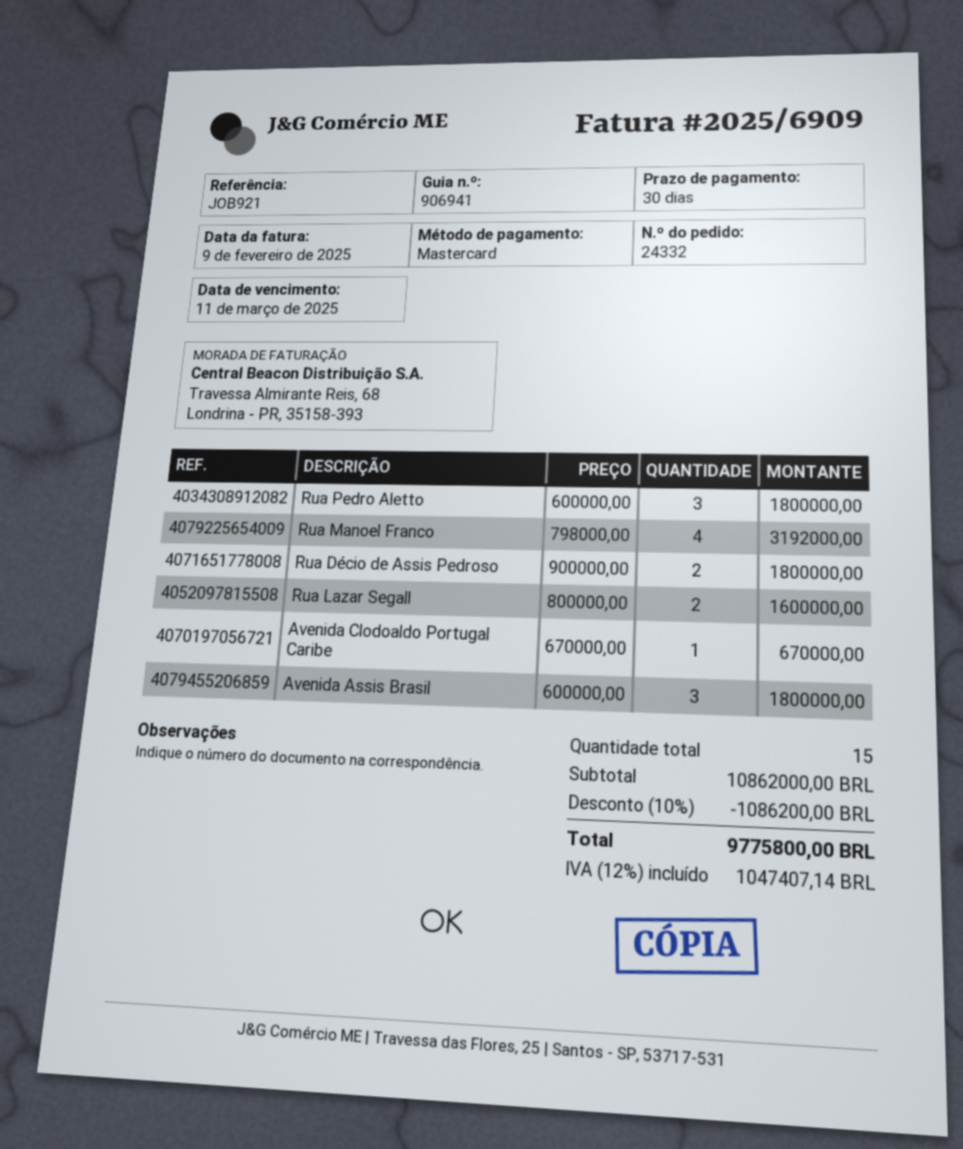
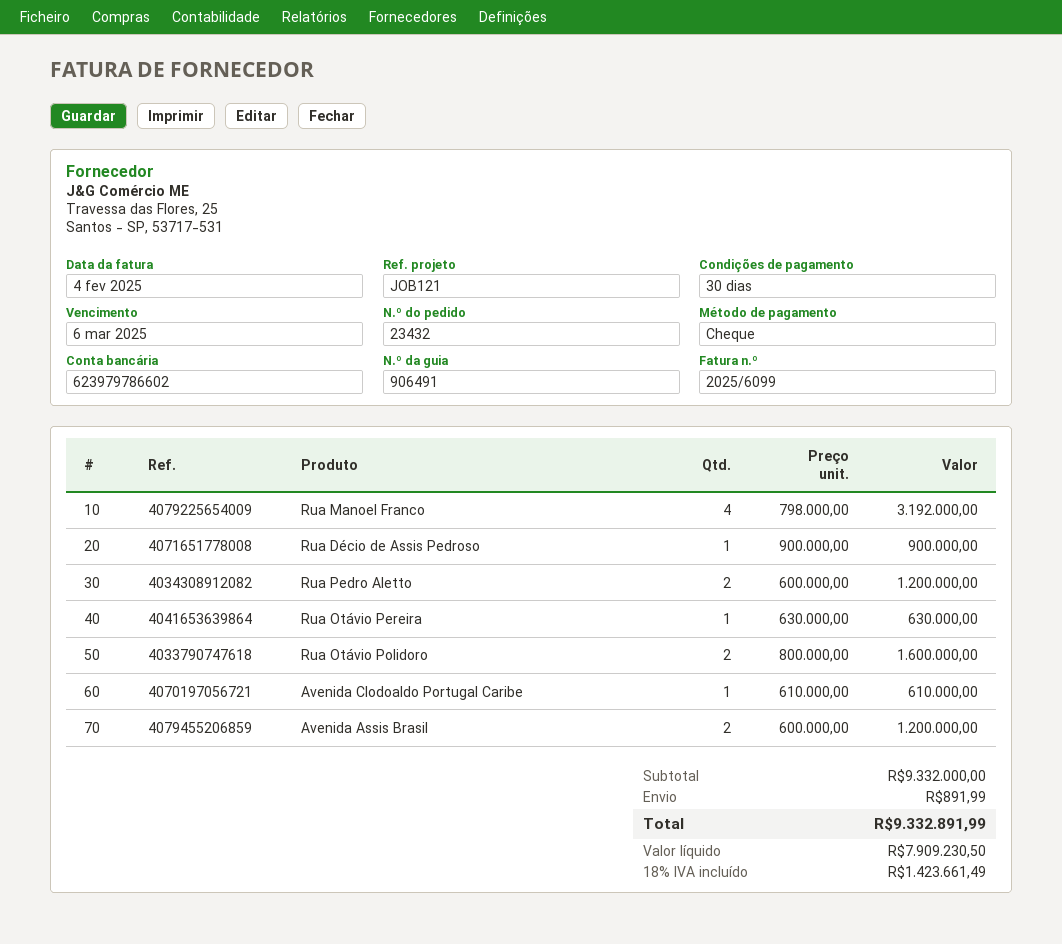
order number: 24332 -> 23432
delivery note number: 906941 -> 906491
invoice number: 2025/6909 -> 2025/6099
invoice date: 2025-02-09 -> 2025-02-04
due date: 2025-03-11 -> 2025-03-06
reference: JOB921 -> JOB121
payment method: Mastercard -> cheque
Rua Pedro Aletto: 3 x 600000.00 = 1800000.00 -> 2 x 600000.00 = 1200000.00
Rua Décio de Assis Pedroso: 2 x 900000.00 = 1800000.00 -> 1 x 900000.00 = 900000.00
Rua Lazar Segall: 2 x 800000.00 = 1600000.00 -> none
Avenida Clodoaldo Portugal Caribe: 1 x 670000.00 = 670000.00 -> 1 x 610000.00 = 610000.00
Avenida Assis Brasil: 3 x 600000.00 = 1800000.00 -> 2 x 600000.00 = 1200000.00
Rua Otávio Pereira: none -> 1 x 630000.00 = 630000.00
Rua Otávio Polidoro: none -> 2 x 800000.00 = 1600000.00
subtotal: 10862000.00 -> 9332000.00
discount: 10% = 1086200.00 -> none
shipping: none -> 891.99
tax: 12% = 1047407.14 -> 18% = 1423661.49
total: 9775800.00 -> 9332891.99

